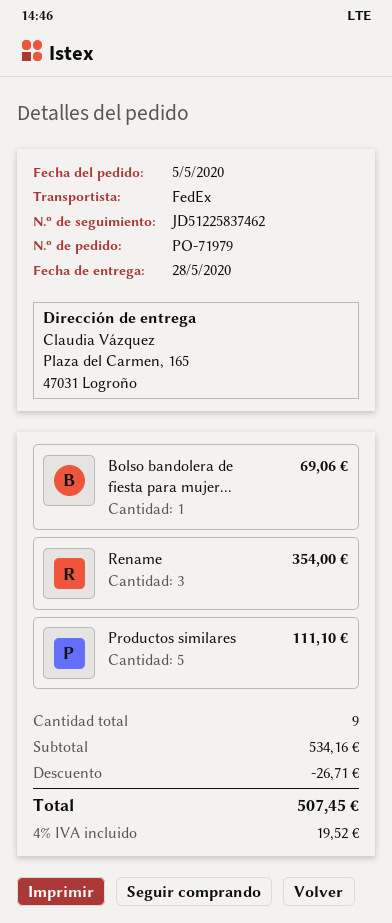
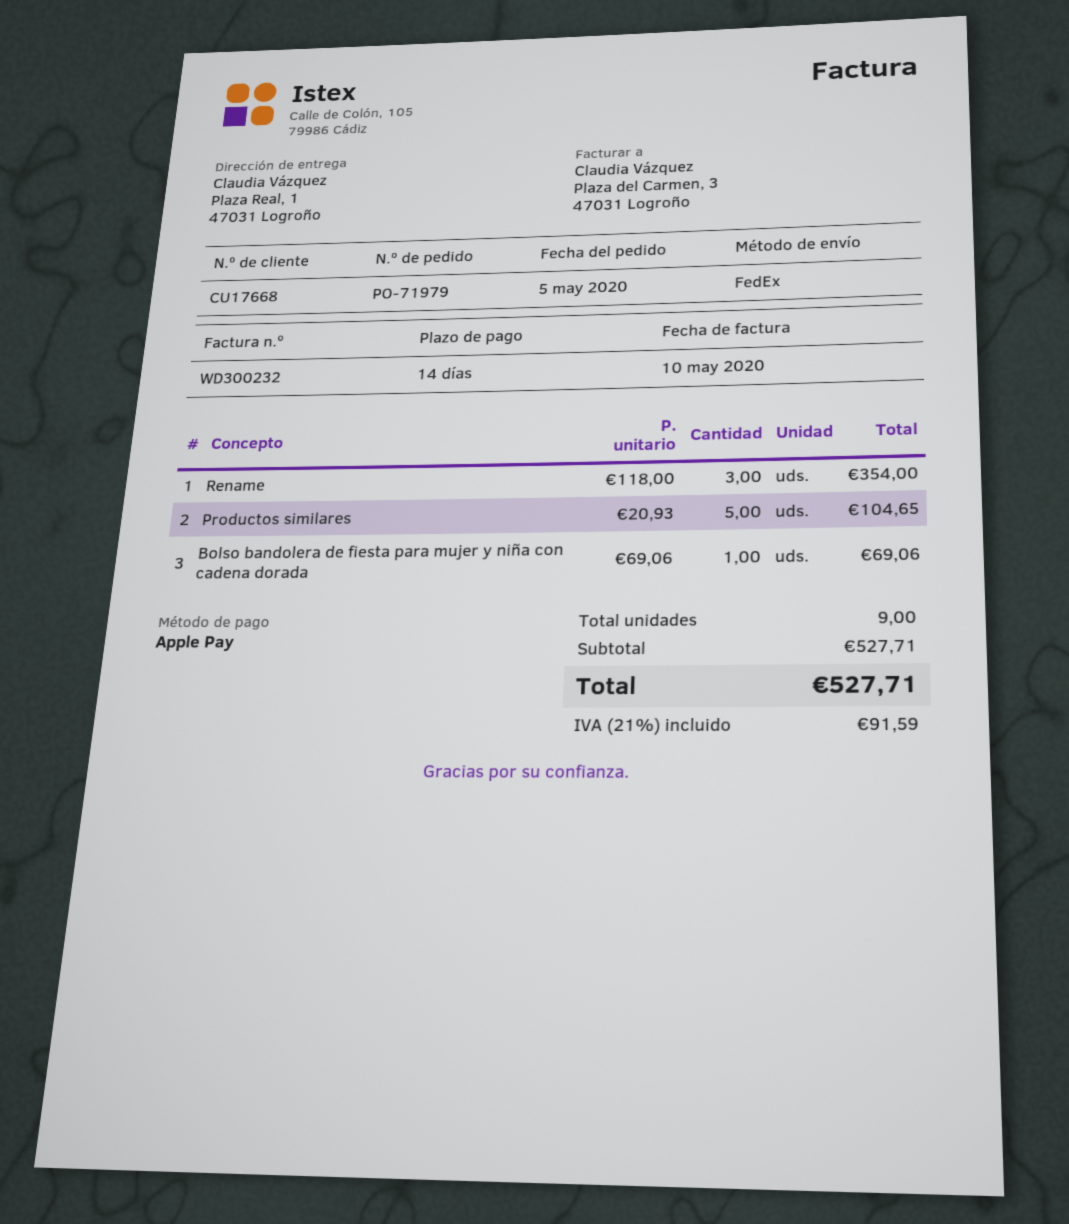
ship to: Plaza del Carmen, 165, 47031 Logroño -> Plaza Real, 1, 47031 Logroño
Productos similares: 5 for 111.10 -> 5 for 104.65
subtotal: 534.16 -> 527.71
discount: 26.71 -> none
tax: 4% = 19.52 -> 21% = 91.59
total: 507.45 -> 527.71

